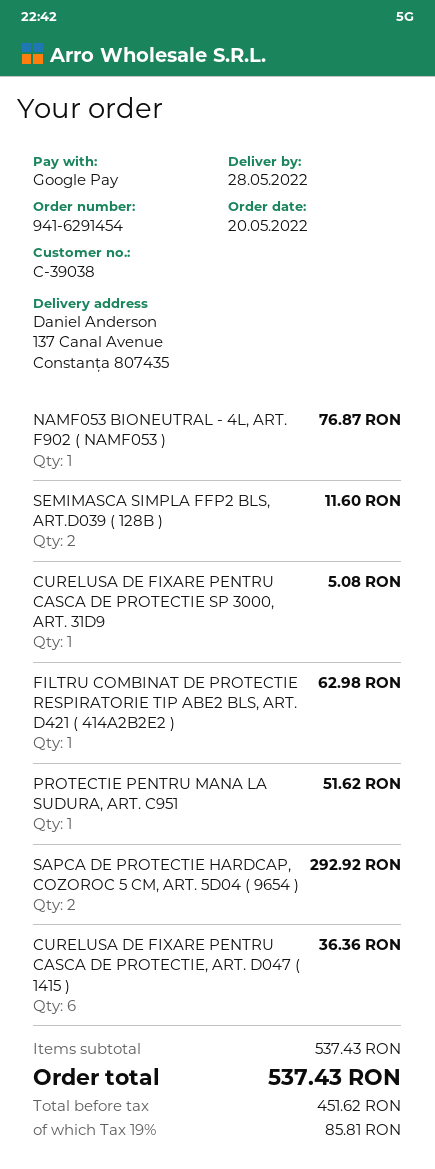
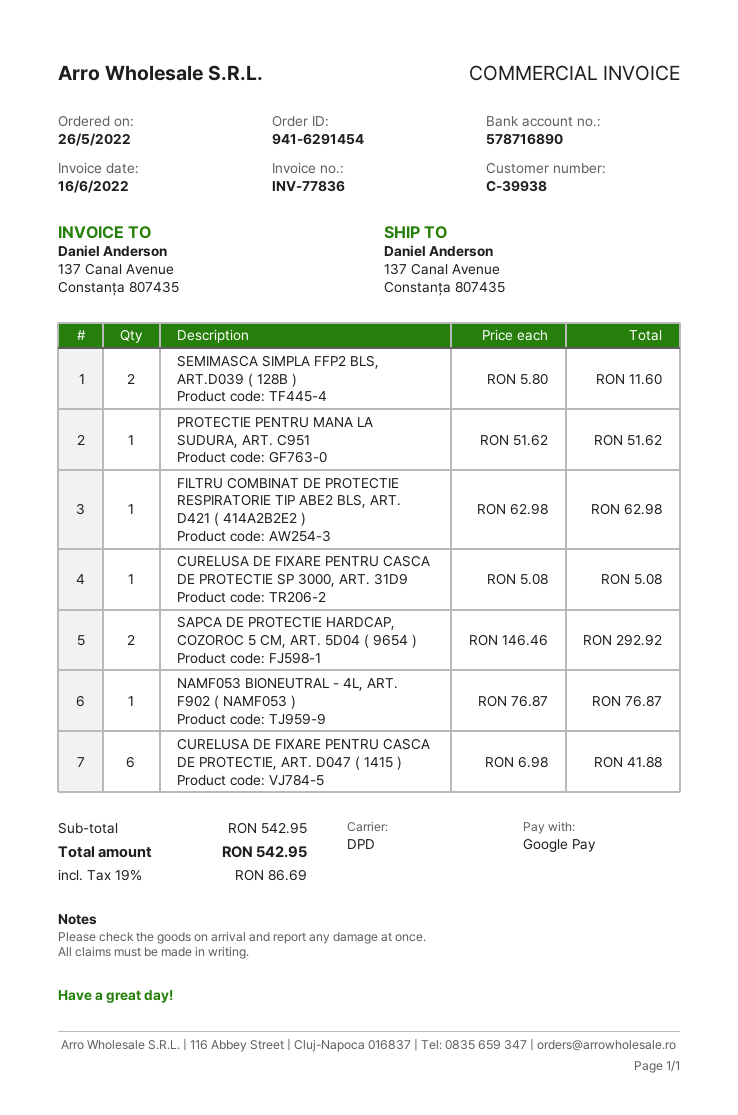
order date: 2022-05-20 -> 2022-05-26
customer number: C-39038 -> C-39938
CURELUSA DE FIXARE PENTRU CASCA DE PROTECTIE, ART. D047 ( 1415 ): 6 for 36.36 -> 6 for 41.88
subtotal: 537.43 -> 542.95
tax: 19% = 85.81 -> 19% = 86.69
total: 537.43 -> 542.95

